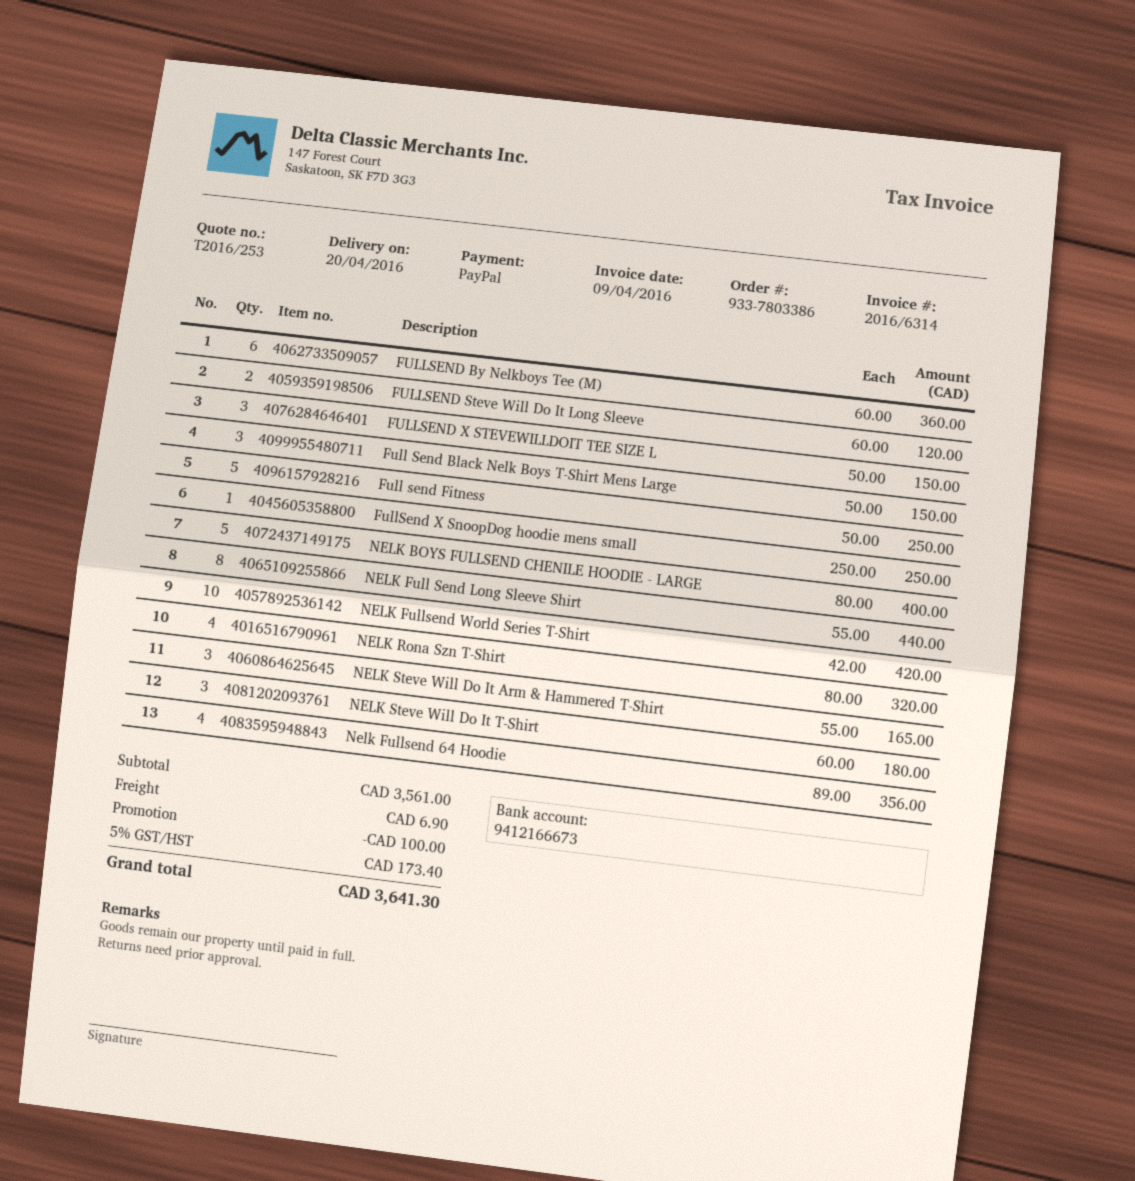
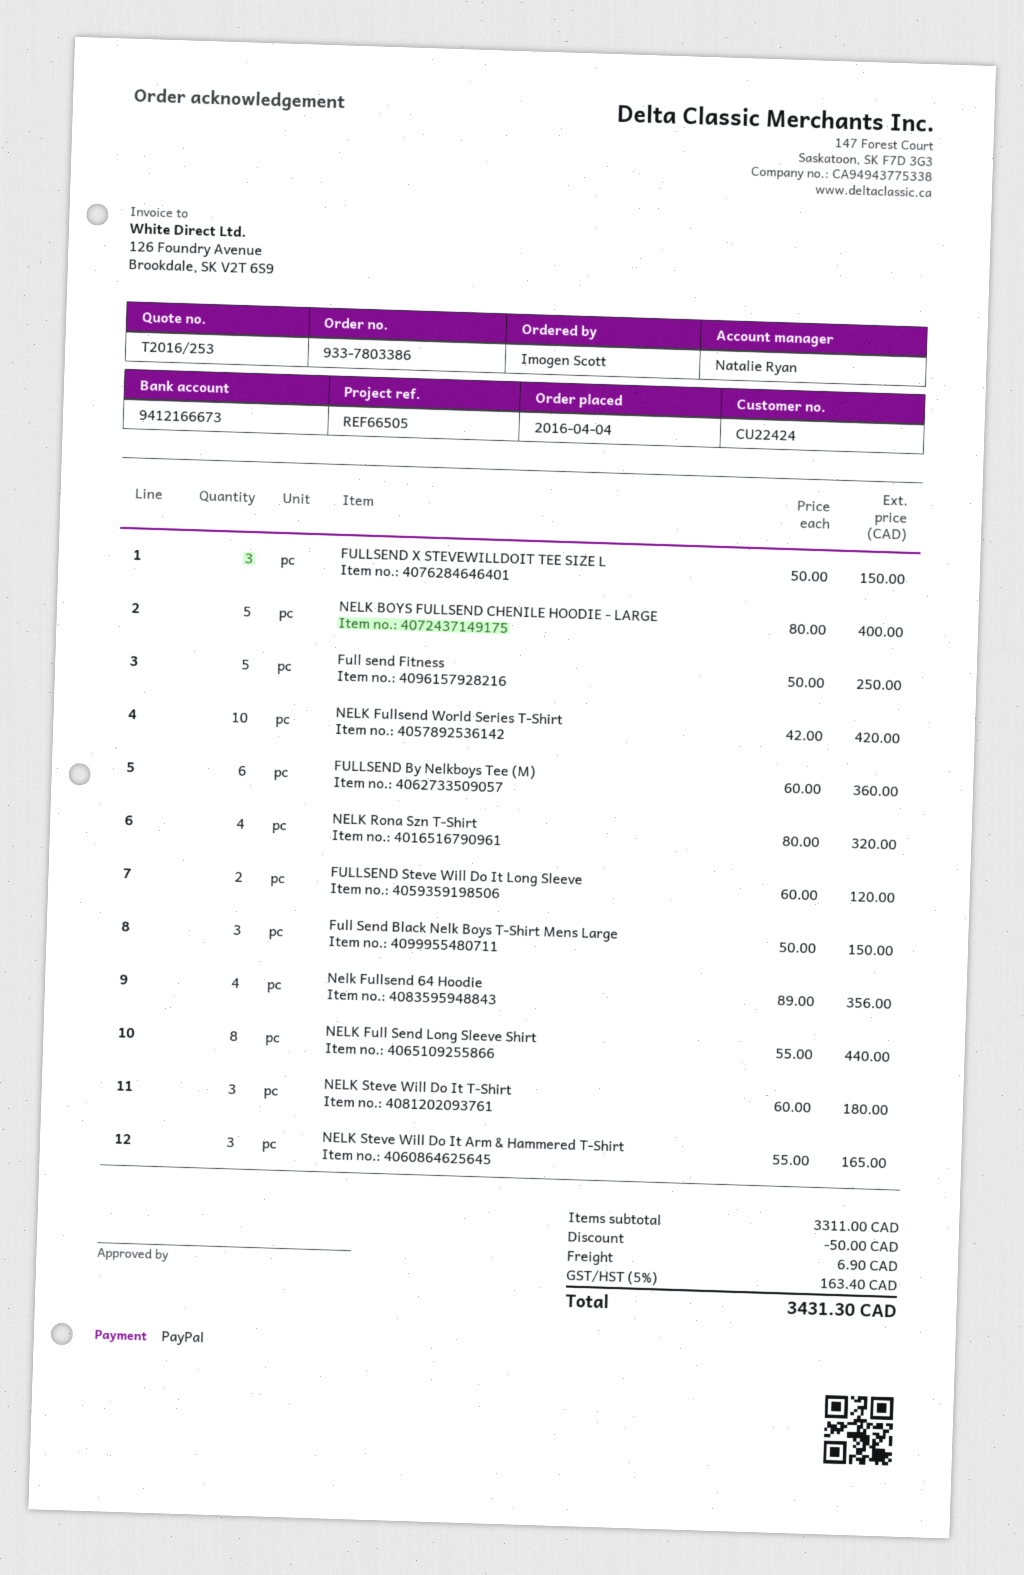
FullSend X SnoopDog hoodie mens small: 1 x 250.00 = 250.00 -> none
subtotal: 3561.00 -> 3311.00
discount: 100.00 -> 50.00
tax: 5% = 173.40 -> 5% = 163.40
total: 3641.30 -> 3431.30

